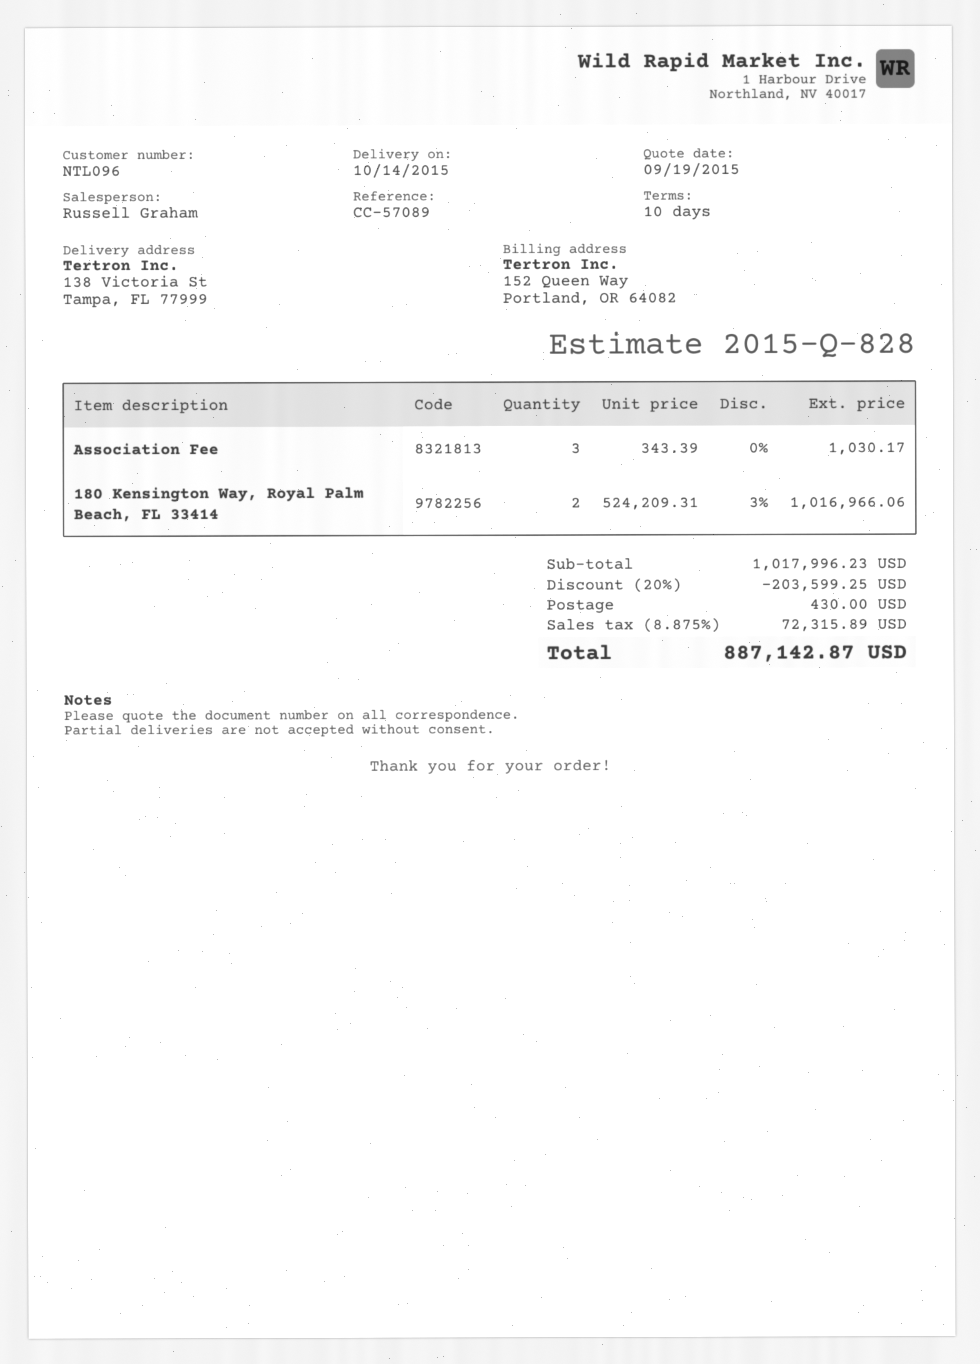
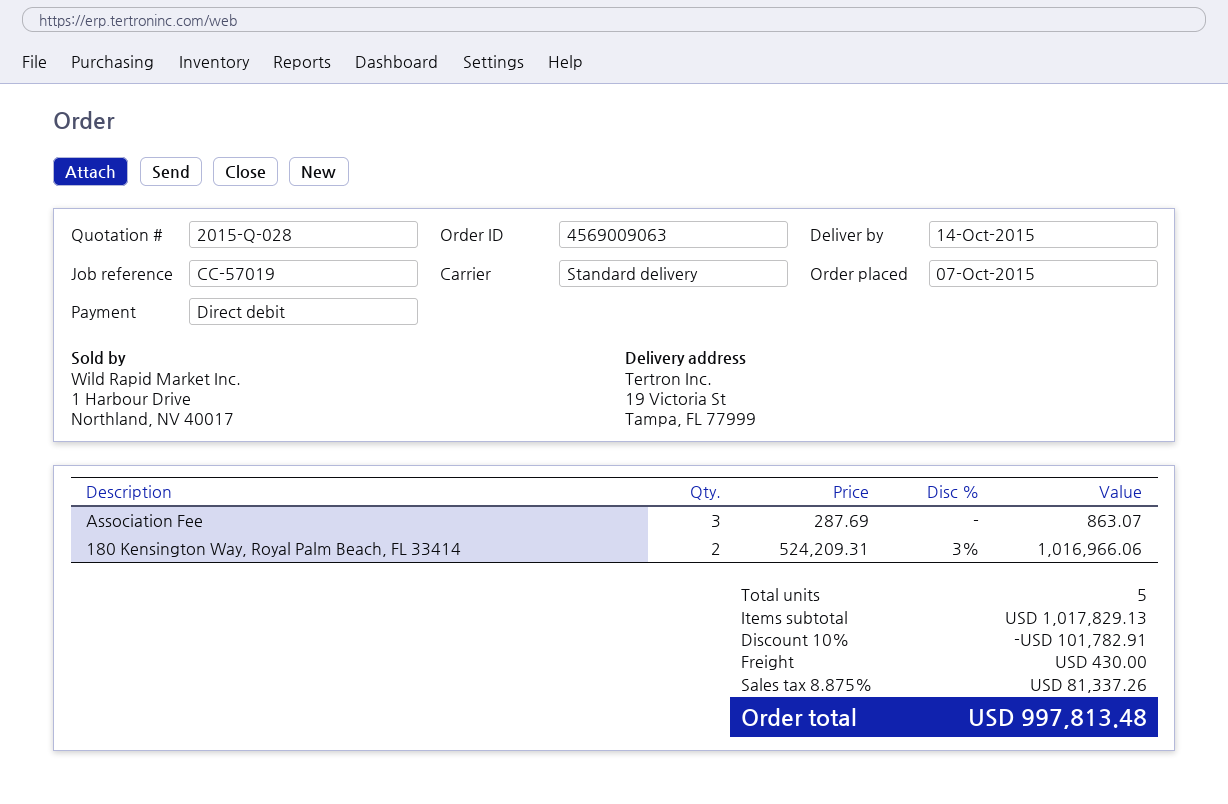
quote number: 2015-Q-828 -> 2015-Q-028
reference: CC-57089 -> CC-57019
ship to: 138 Victoria St, Tampa, FL 77999 -> 19 Victoria St, Tampa, FL 77999
Association Fee: 3 x 343.39 = 1030.17 -> 3 x 287.69 = 863.07
subtotal: 1017996.23 -> 1017829.13
discount: 20% = 203599.25 -> 10% = 101782.91
tax: 8.875% = 72315.89 -> 8.875% = 81337.26
total: 887142.87 -> 997813.48

